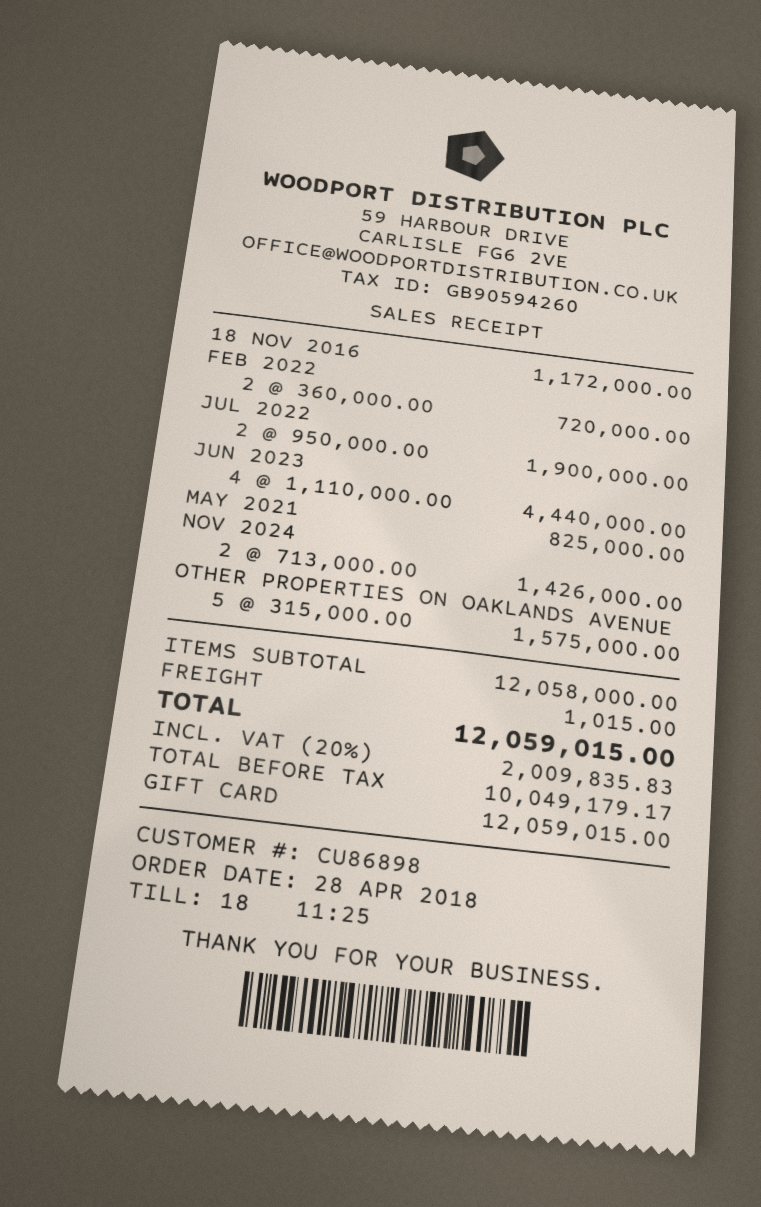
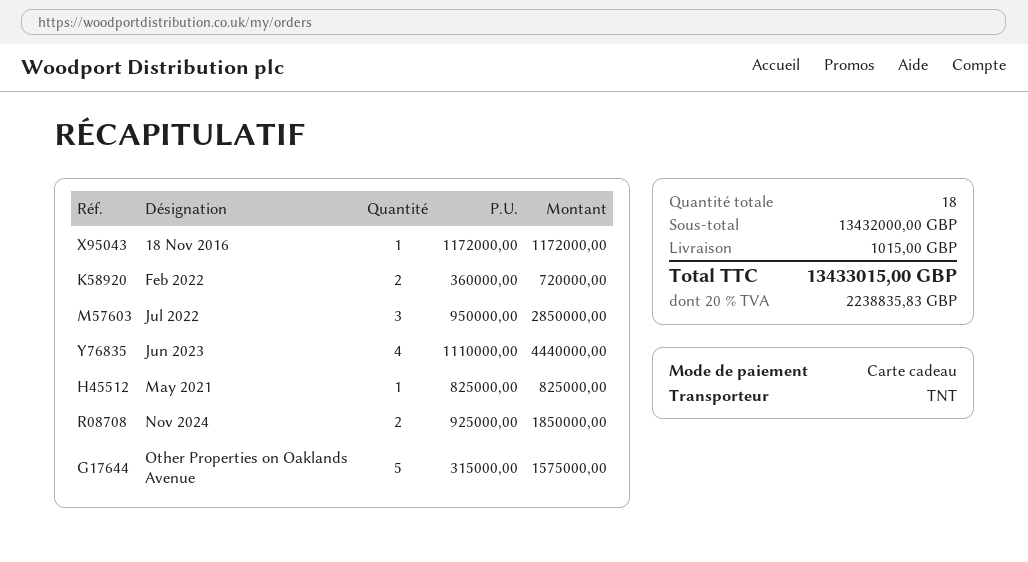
JUL 2022: 2 x 950000.00 = 1900000.00 -> 3 x 950000.00 = 2850000.00
NOV 2024: 2 x 713000.00 = 1426000.00 -> 2 x 925000.00 = 1850000.00
subtotal: 12058000.00 -> 13432000.00
tax: 20% = 2009835.83 -> 20% = 2238835.83
total: 12059015.00 -> 13433015.00

